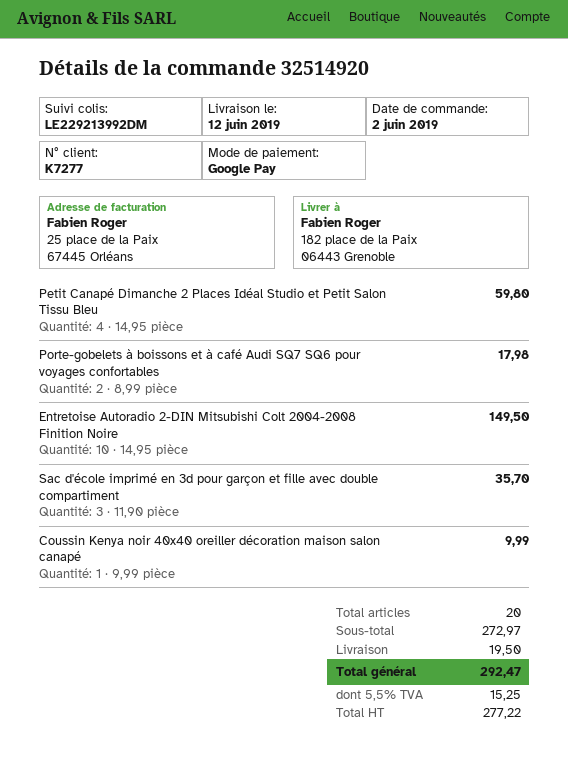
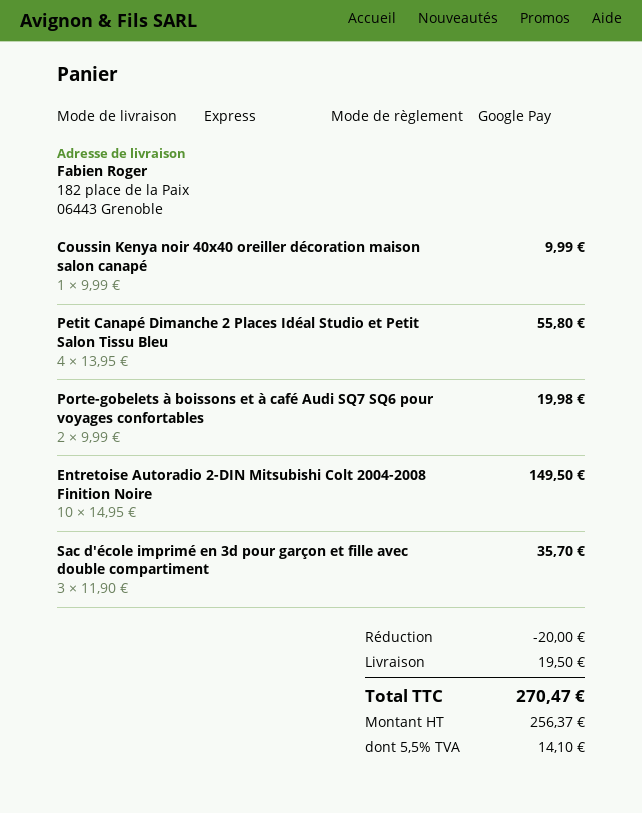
Petit Canapé Dimanche 2 Places Idéal Studio et Petit Salon Tissu Bleu: 4 x 14.95 = 59.80 -> 4 x 13.95 = 55.80
Porte-gobelets à boissons et à café Audi SQ7 SQ6 pour voyages confortables: 2 x 8.99 = 17.98 -> 2 x 9.99 = 19.98
discount: none -> 20.00
net: 277.22 -> 256.37
tax: 5.5% = 15.25 -> 5.5% = 14.10
total: 292.47 -> 270.47

